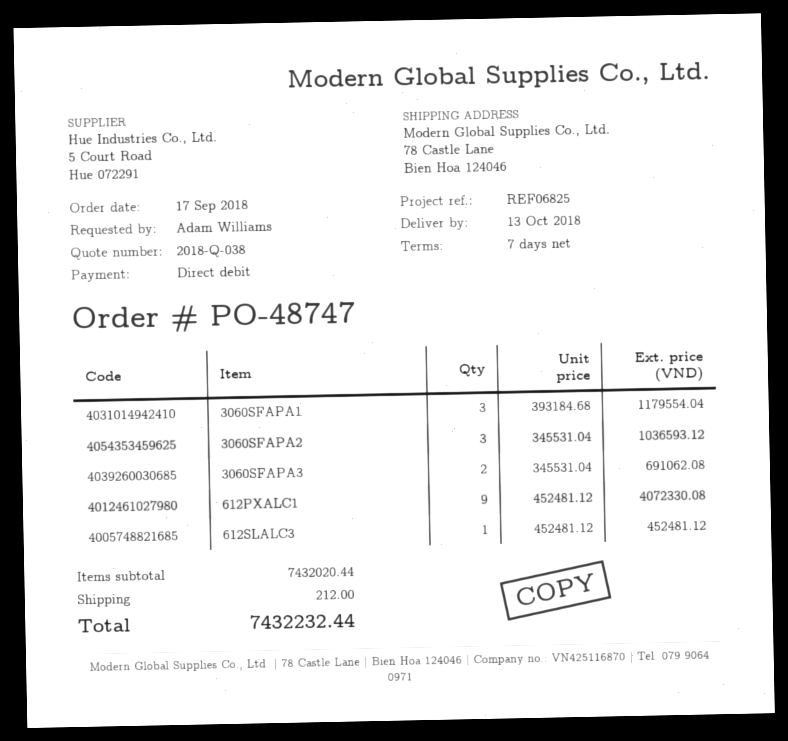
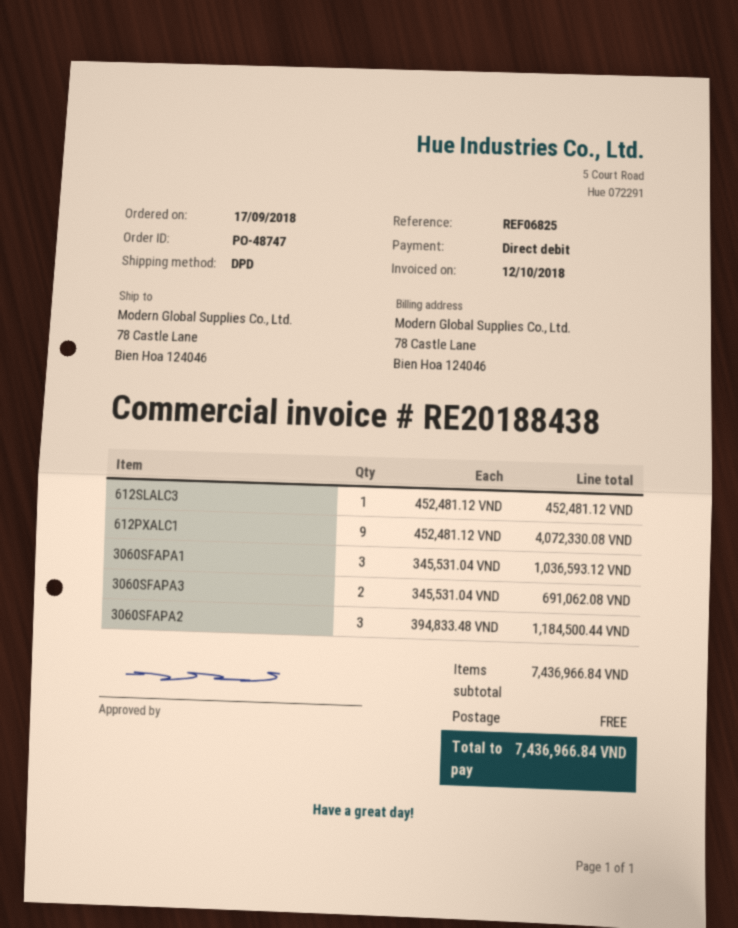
3060SFAPA1: 3 x 393184.68 = 1179554.04 -> 3 x 345531.04 = 1036593.12
3060SFAPA2: 3 x 345531.04 = 1036593.12 -> 3 x 394833.48 = 1184500.44
subtotal: 7432020.44 -> 7436966.84
shipping: 212.00 -> 0.00
total: 7432232.44 -> 7436966.84

